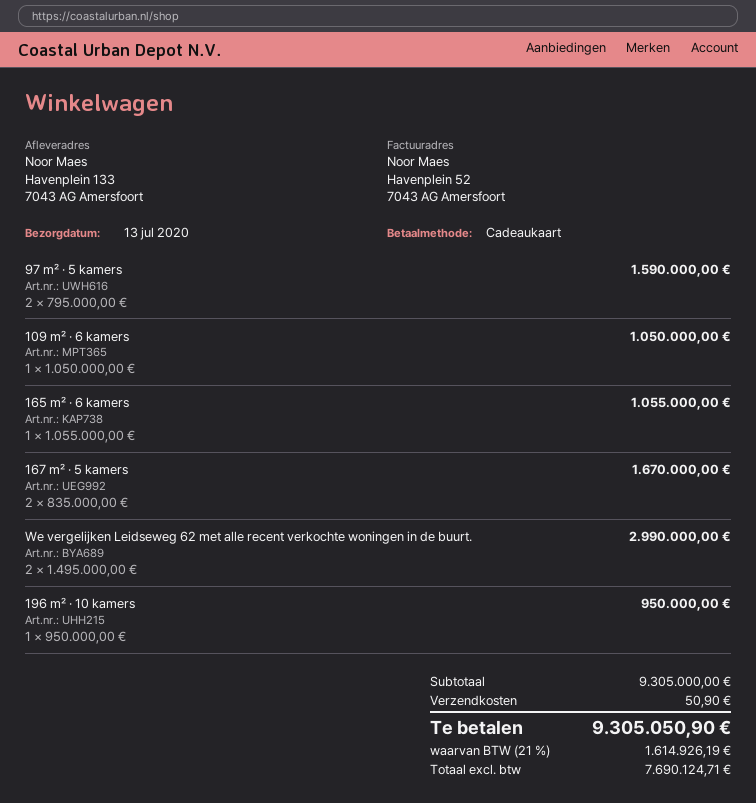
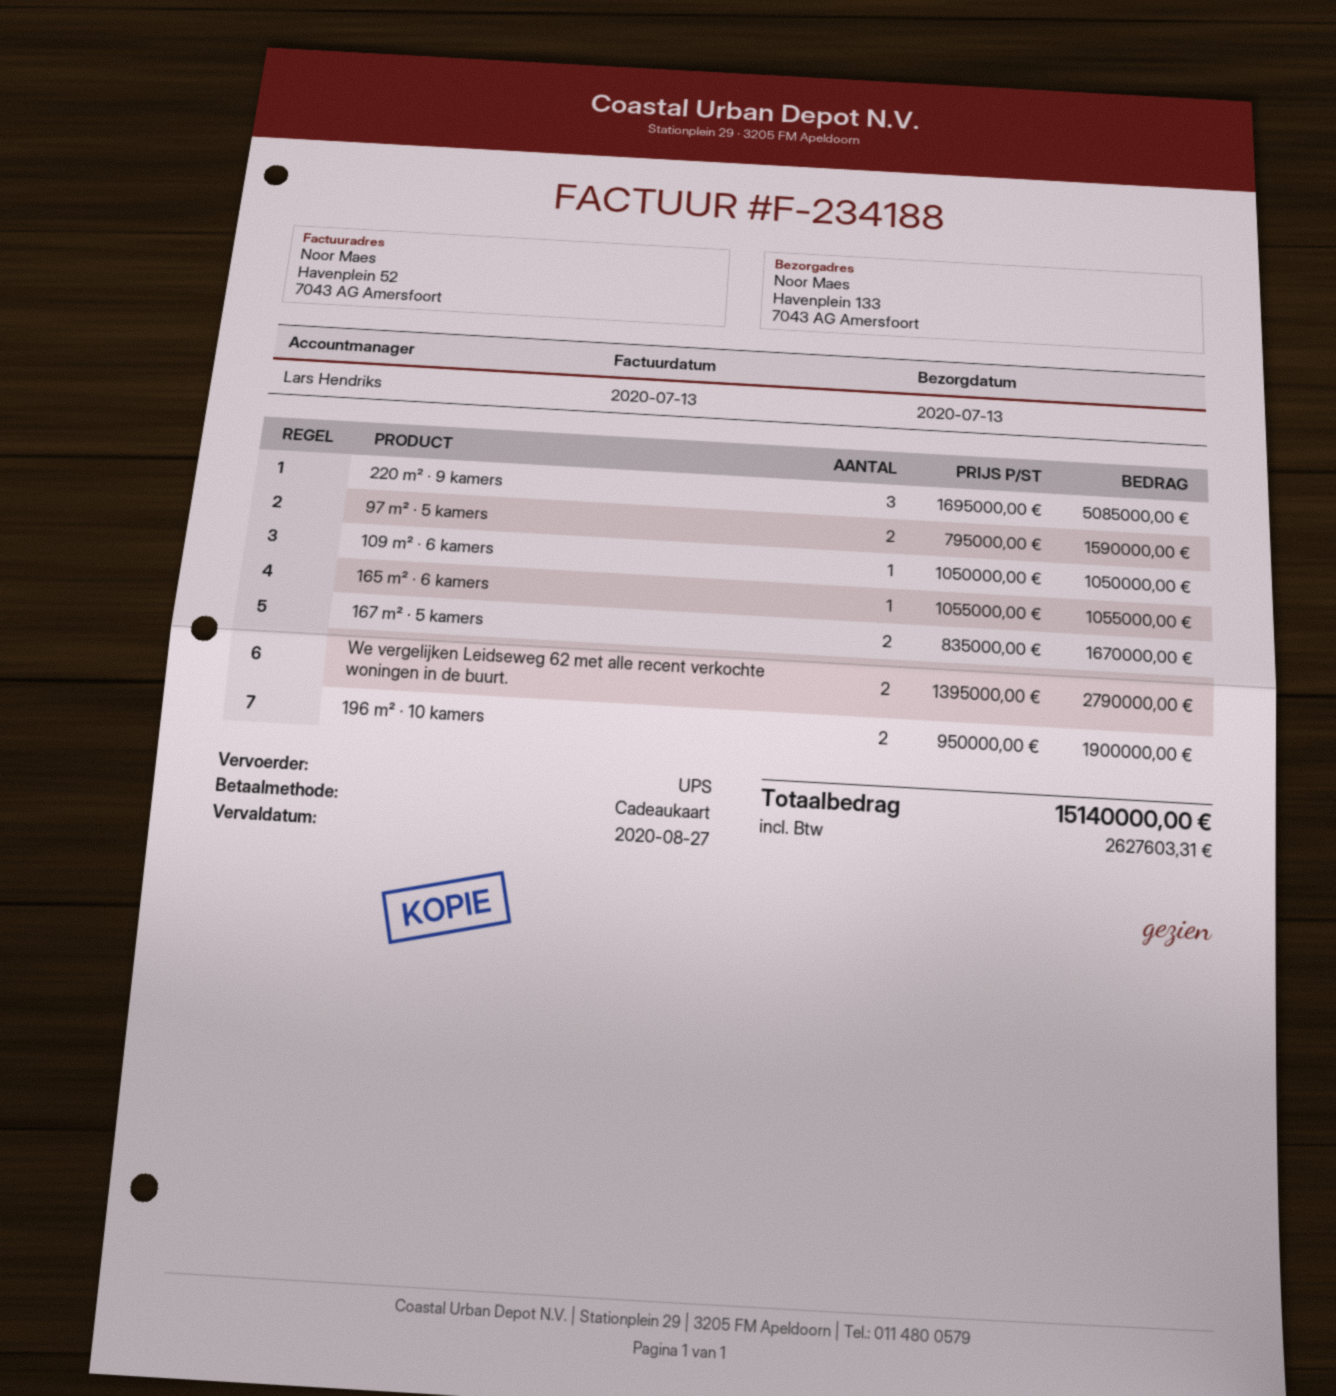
We vergelijken Leidseweg 62 met alle recent verkochte woningen in de buurt.: 2 x 1495000.00 = 2990000.00 -> 2 x 1395000.00 = 2790000.00
196 m² · 10 kamers: 1 x 950000.00 = 950000.00 -> 2 x 950000.00 = 1900000.00
220 m² · 9 kamers: none -> 3 x 1695000.00 = 5085000.00
shipping: 50.90 -> none
tax: 1614926.19 -> 2627603.31
total: 9305050.90 -> 15140000.00

